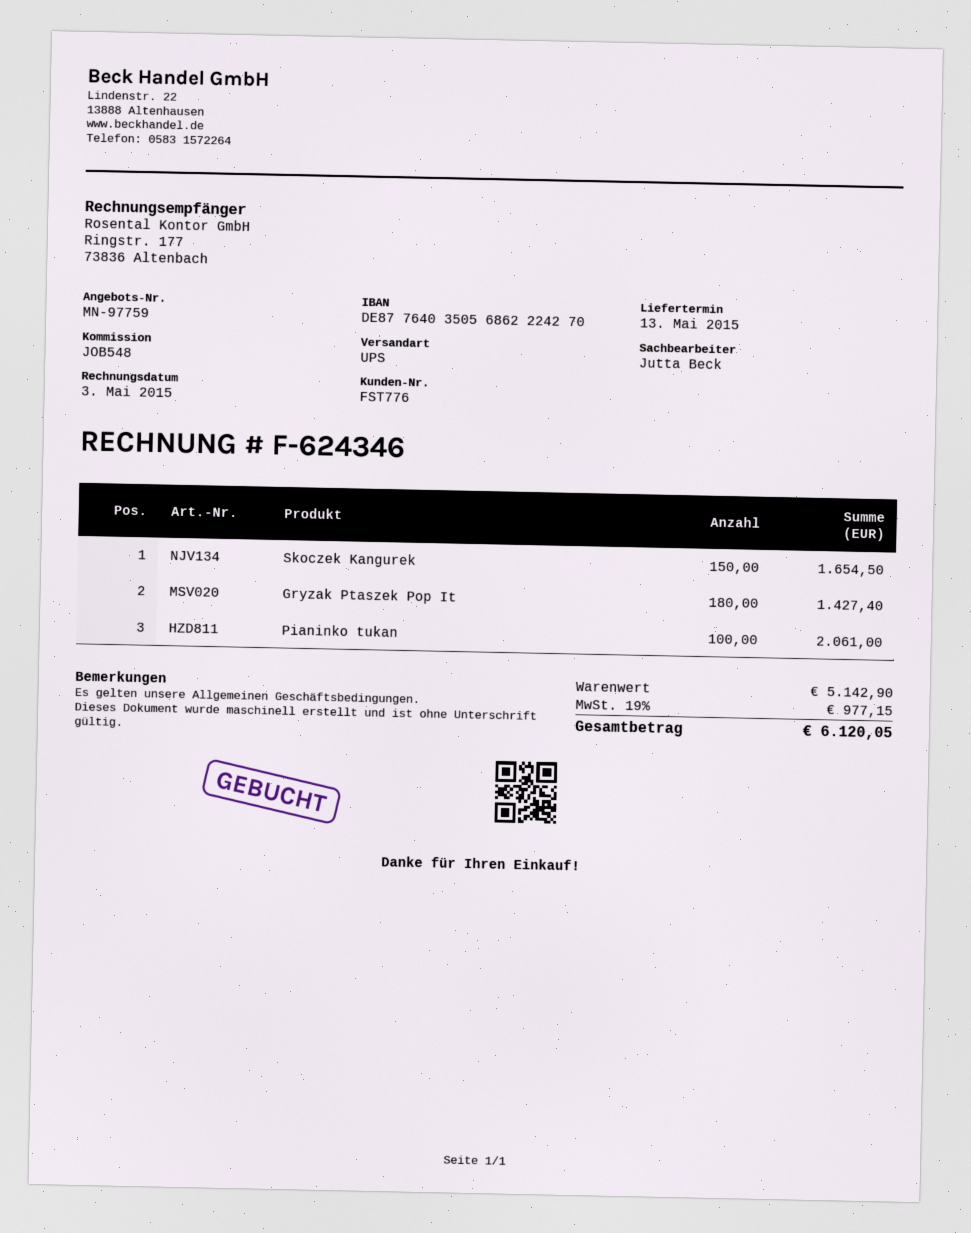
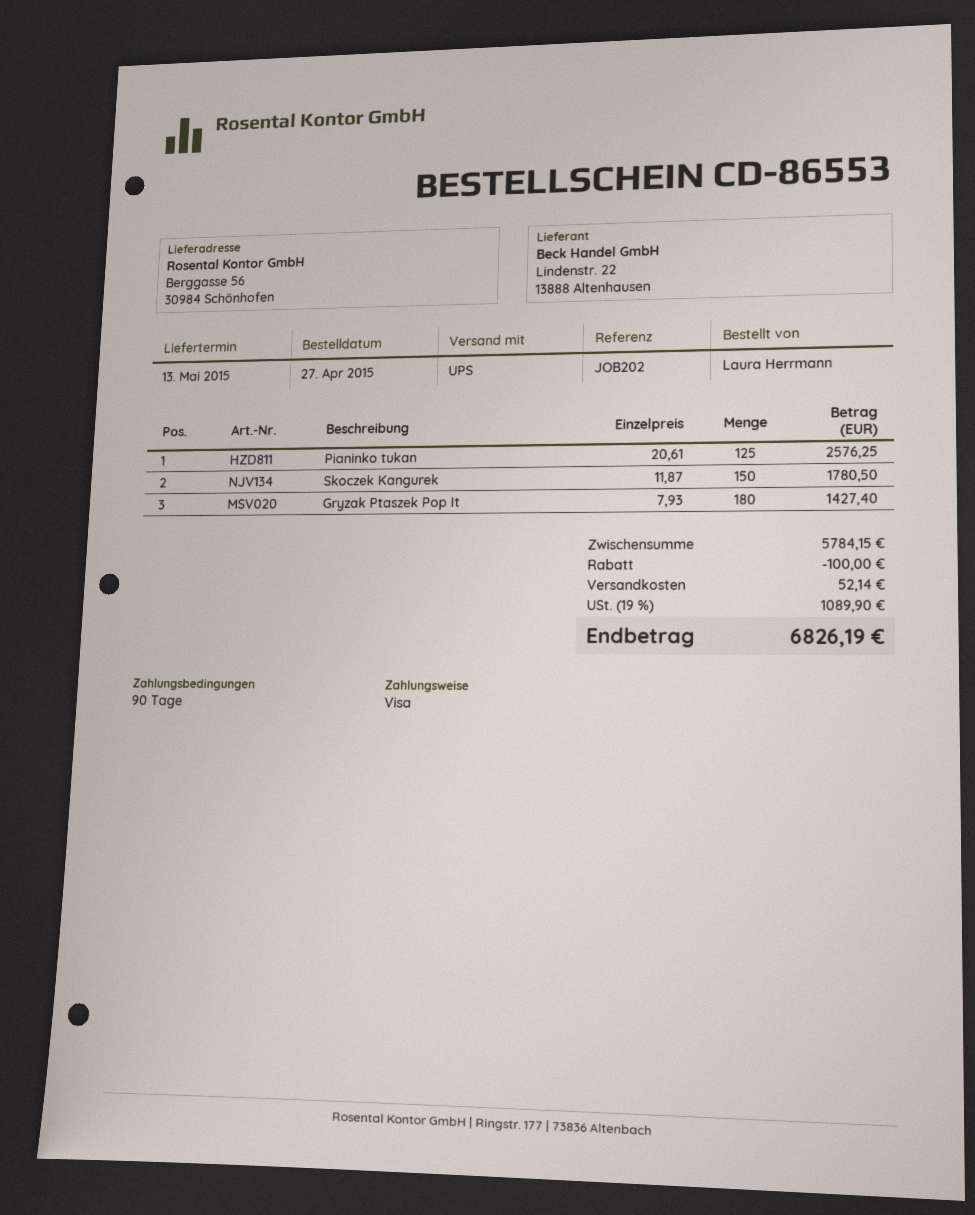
reference: JOB548 -> JOB202
Skoczek Kangurek: 150 for 1654.50 -> 150 for 1780.50
Pianinko tukan: 100 for 2061.00 -> 125 for 2576.25
subtotal: 5142.90 -> 5784.15
discount: none -> 100.00
shipping: none -> 52.14
tax: 19% = 977.15 -> 19% = 1089.90
total: 6120.05 -> 6826.19

